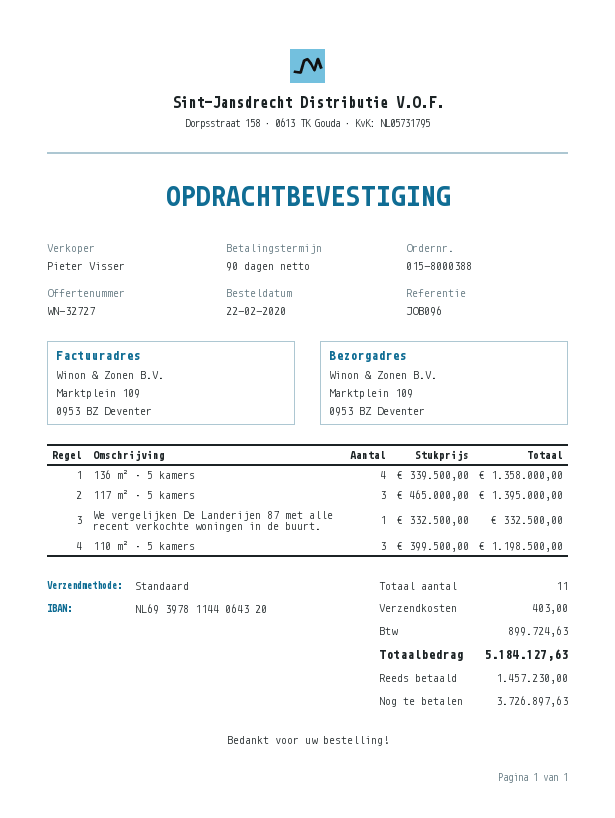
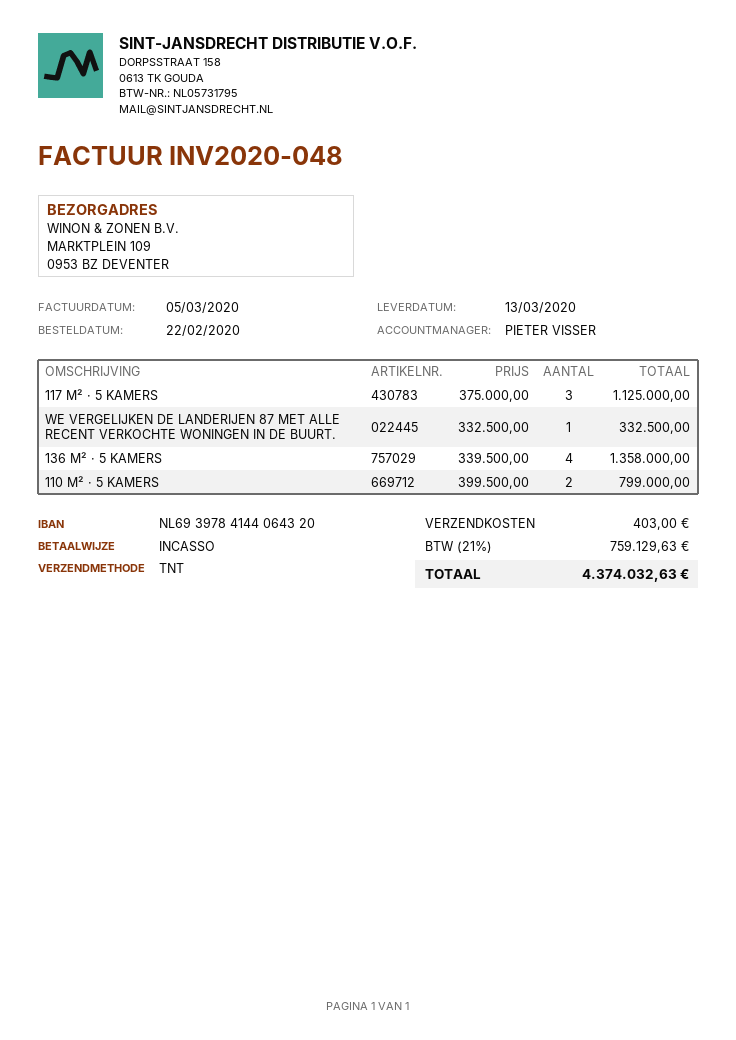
bank account: NL6939781144064320 -> NL6939784144064320
shipping method: standard -> TNT
117 m² · 5 kamers: 3 x 465000.00 = 1395000.00 -> 3 x 375000.00 = 1125000.00
110 m² · 5 kamers: 3 x 399500.00 = 1198500.00 -> 2 x 399500.00 = 799000.00
tax: 899724.63 -> 759129.63
total: 5184127.63 -> 4374032.63

